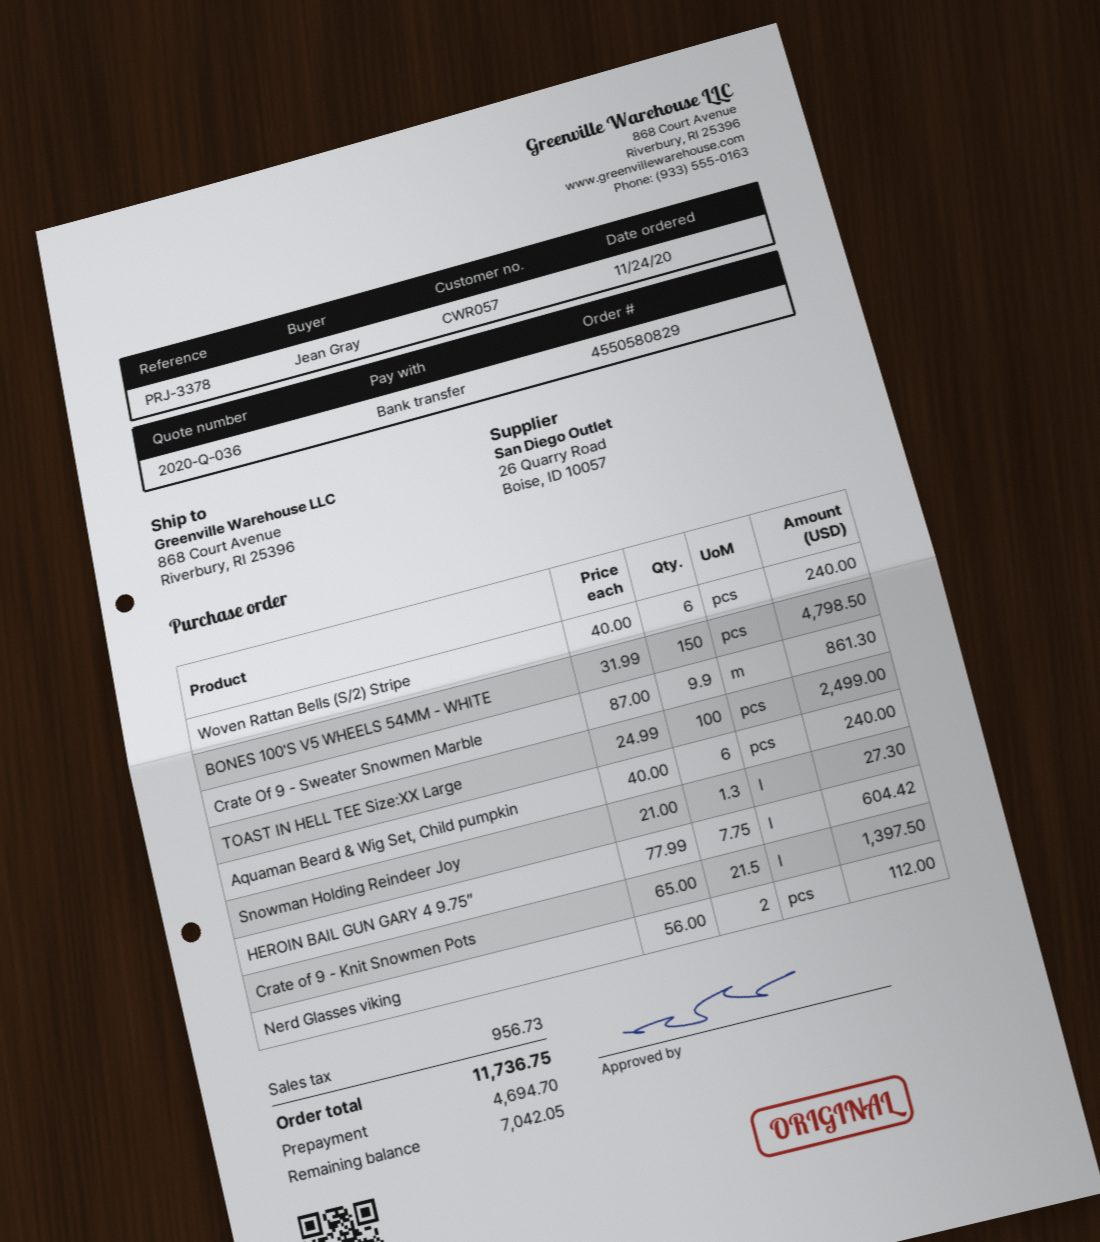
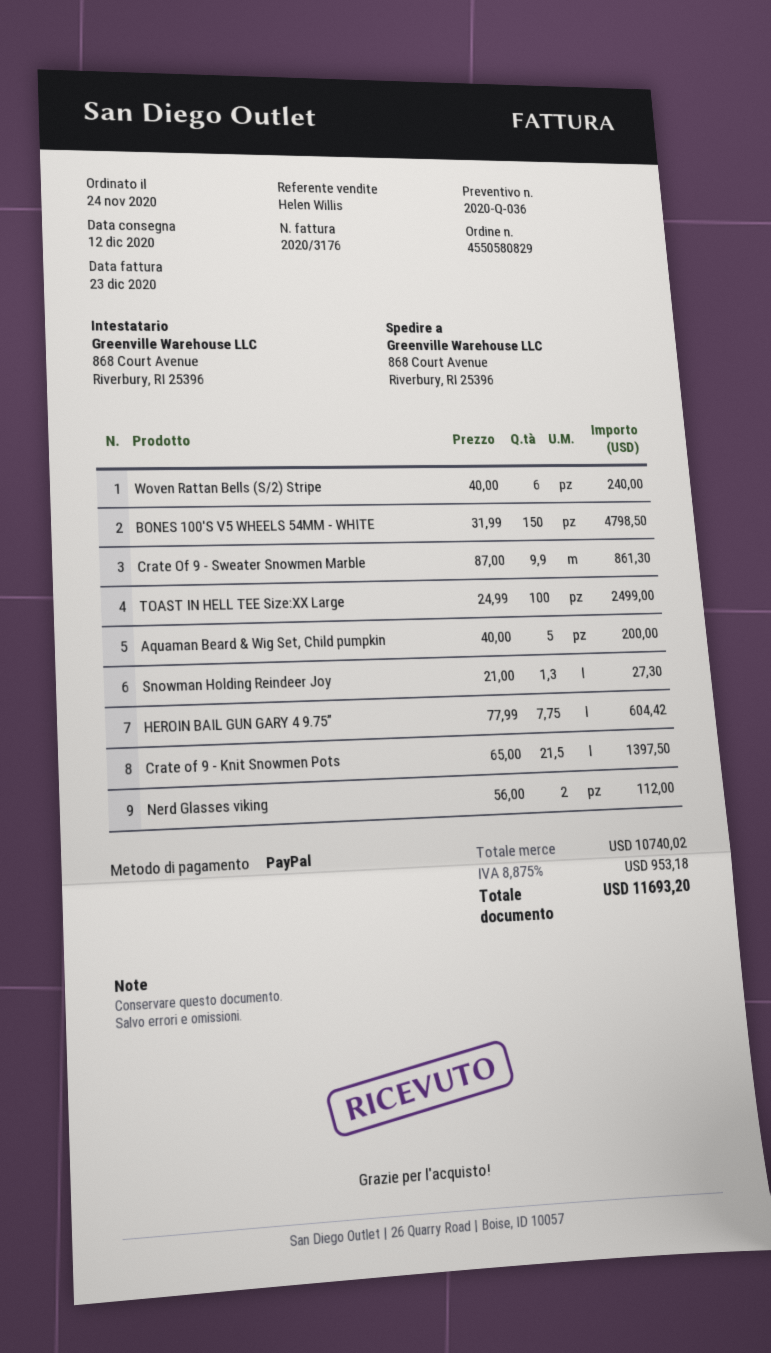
payment method: bank transfer -> PayPal
Aquaman Beard & Wig Set, Child pumpkin: 6 x 40.00 = 240.00 -> 5 x 40.00 = 200.00
tax: 956.73 -> 953.18
total: 11736.75 -> 11693.20

